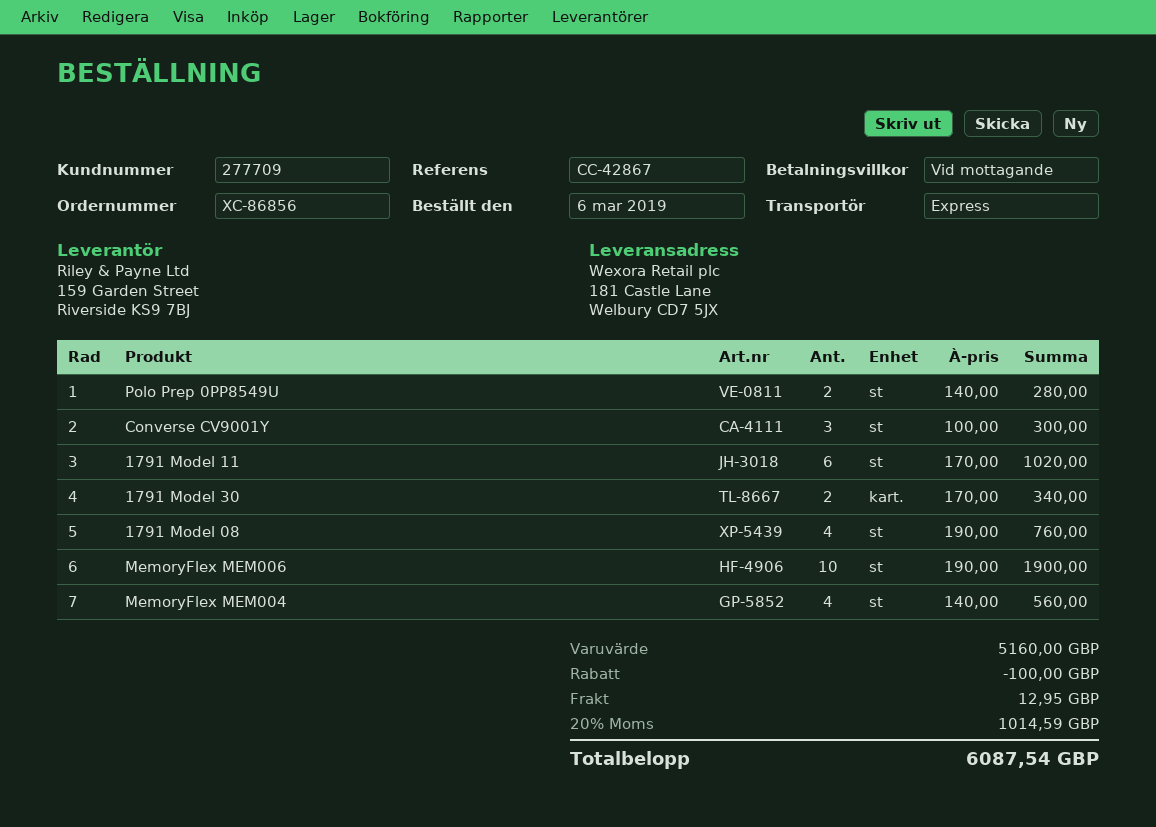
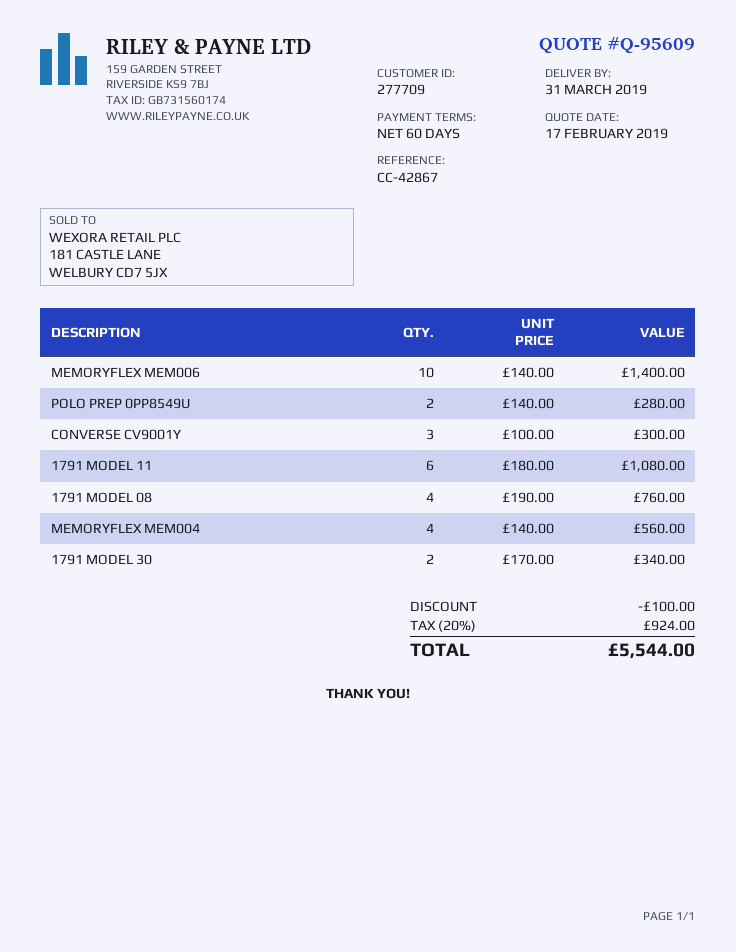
payment terms: on receipt -> 60 days
1791 Model 11: 6 x 170.00 = 1020.00 -> 6 x 180.00 = 1080.00
MemoryFlex MEM006: 10 x 190.00 = 1900.00 -> 10 x 140.00 = 1400.00
shipping: 12.95 -> none
tax: 20% = 1014.59 -> 20% = 924.00
total: 6087.54 -> 5544.00

